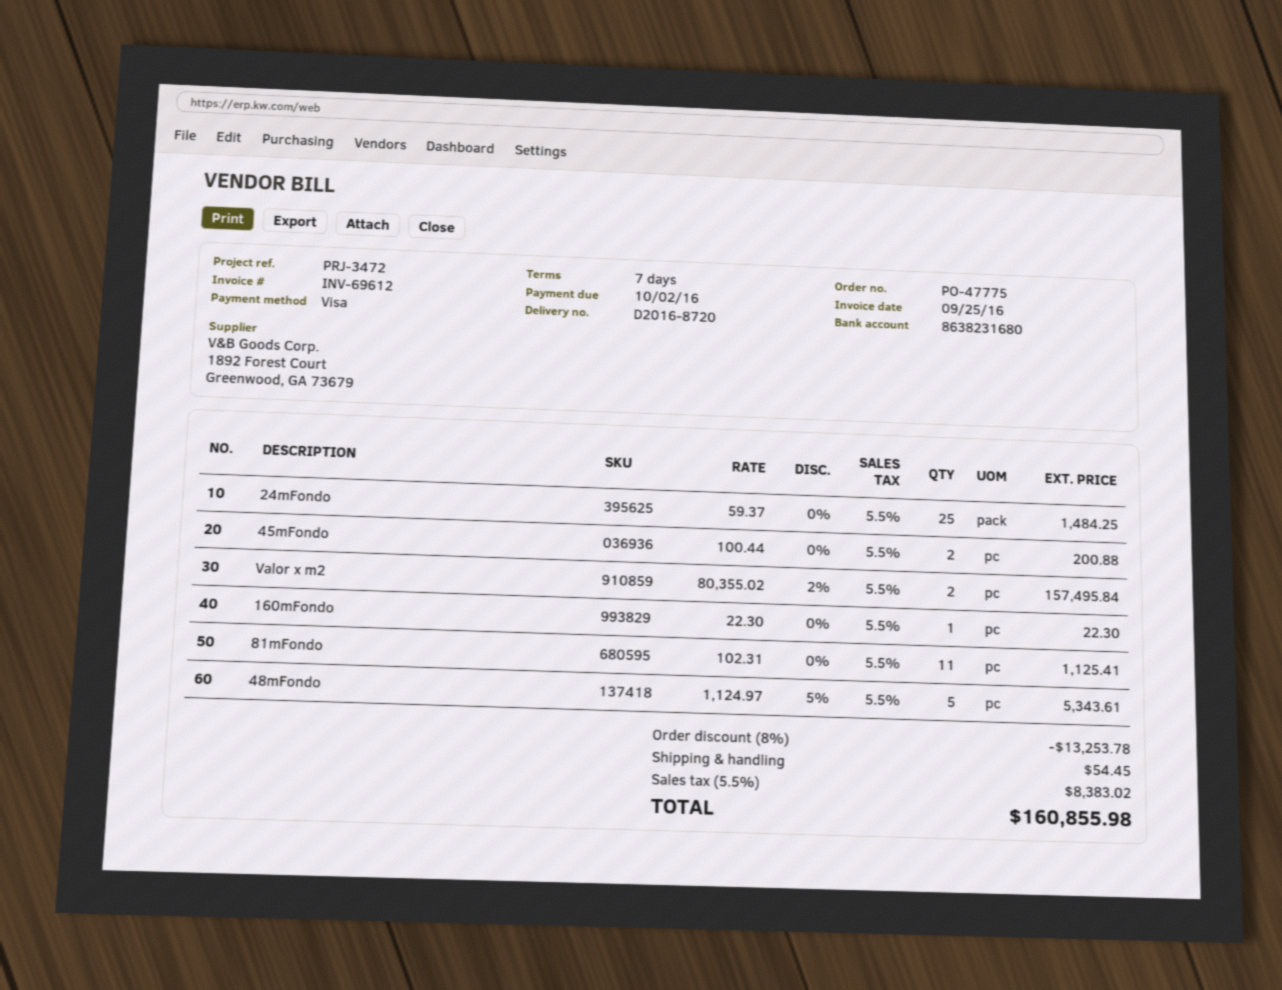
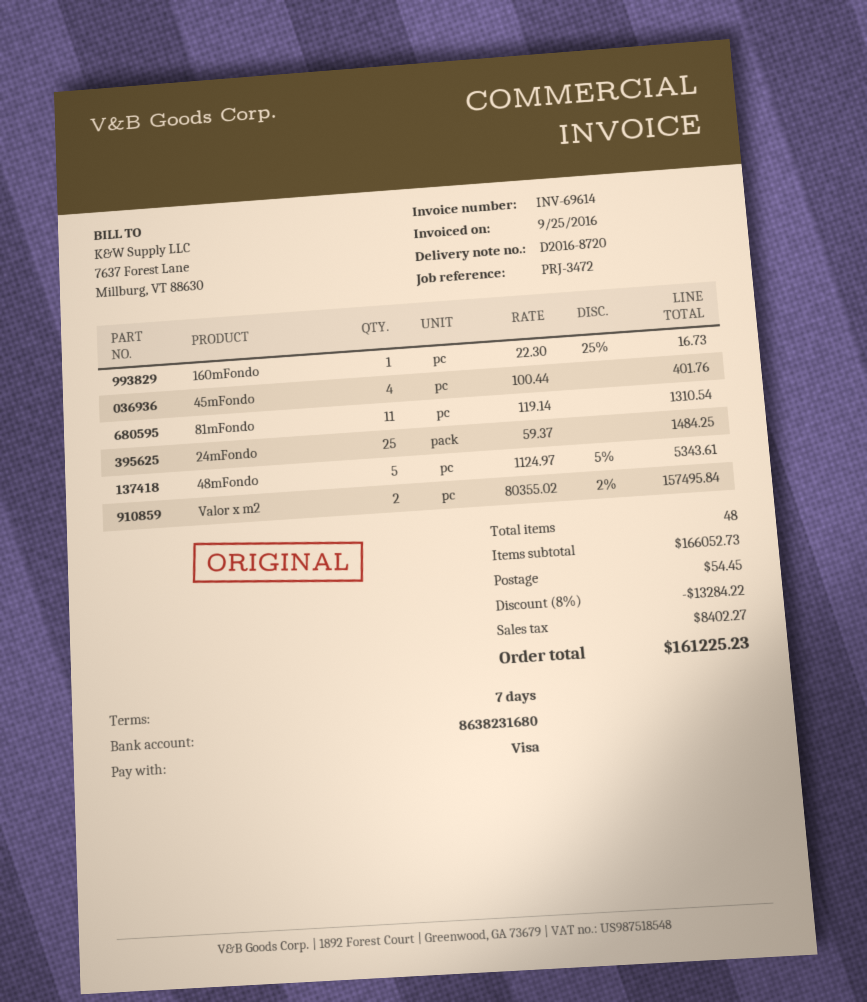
invoice number: INV-69612 -> INV-69614
45mFondo: 2 x 100.44 = 200.88 -> 4 x 100.44 = 401.76
160mFondo: 1 x 22.30 = 22.30 -> 1 x 22.30 - 25% = 16.73
81mFondo: 11 x 102.31 = 1125.41 -> 11 x 119.14 = 1310.54
discount: 8% = 13253.78 -> 8% = 13284.22
tax: 8383.02 -> 8402.27
total: 160855.98 -> 161225.23

